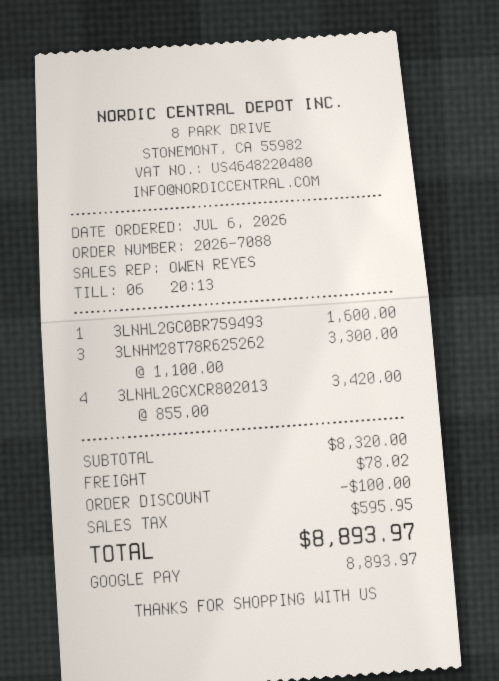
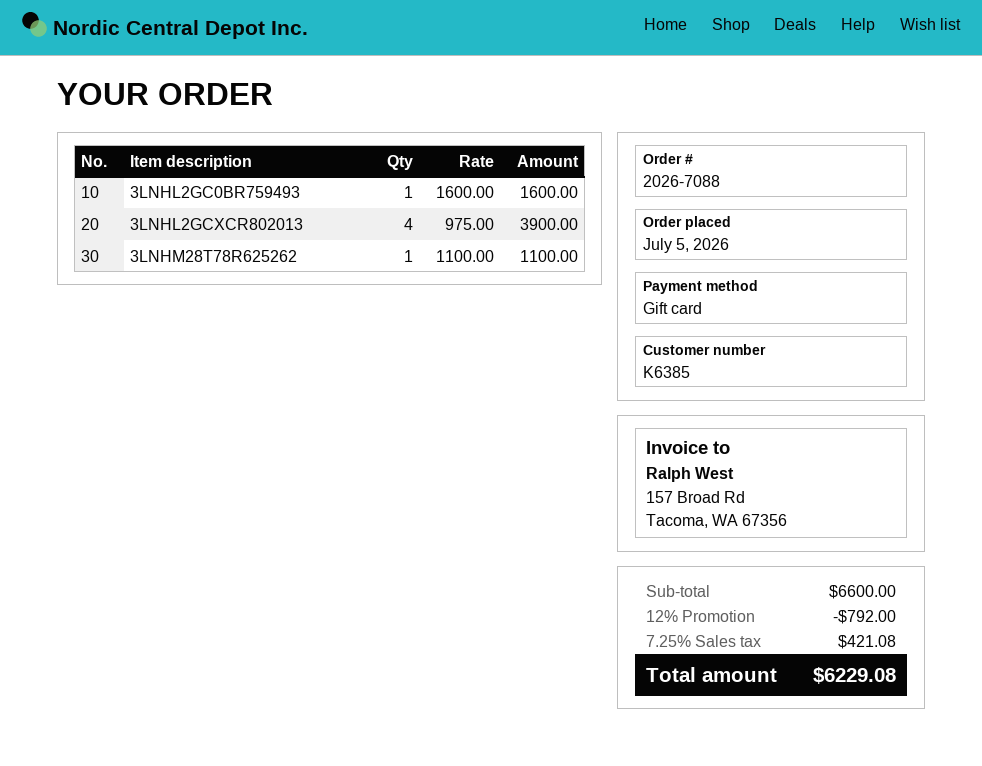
order date: 2026-07-06 -> 2026-07-05
payment method: Google Pay -> gift card
3LNHM28T78R625262: 3 x 1100.00 = 3300.00 -> 1 x 1100.00 = 1100.00
3LNHL2GCXCR802013: 4 x 855.00 = 3420.00 -> 4 x 975.00 = 3900.00
subtotal: 8320.00 -> 6600.00
discount: 100.00 -> 792.00
shipping: 78.02 -> none
tax: 595.95 -> 421.08
total: 8893.97 -> 6229.08

